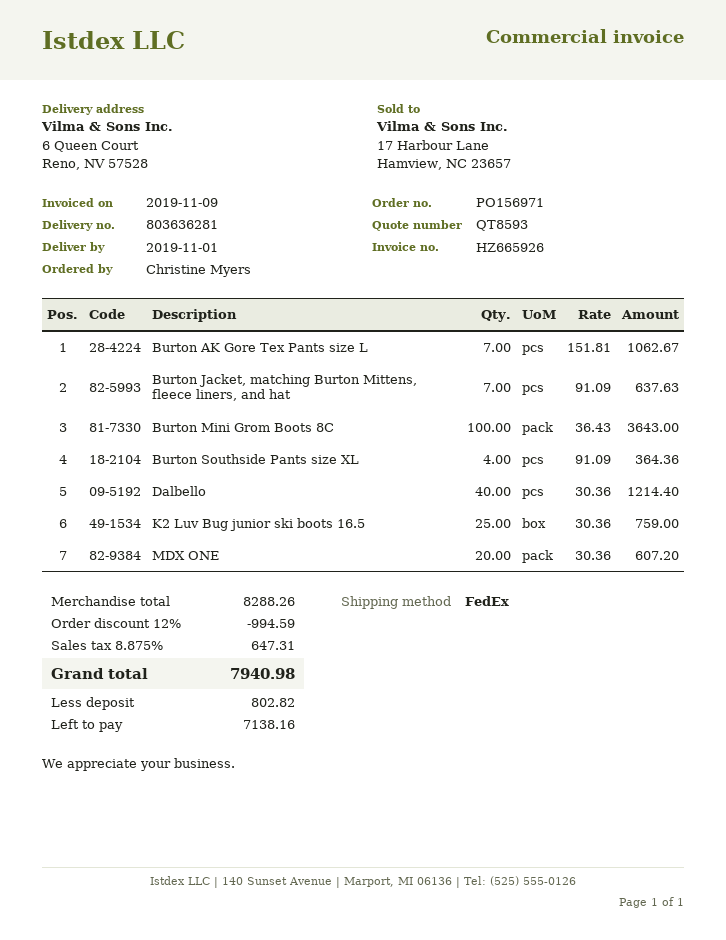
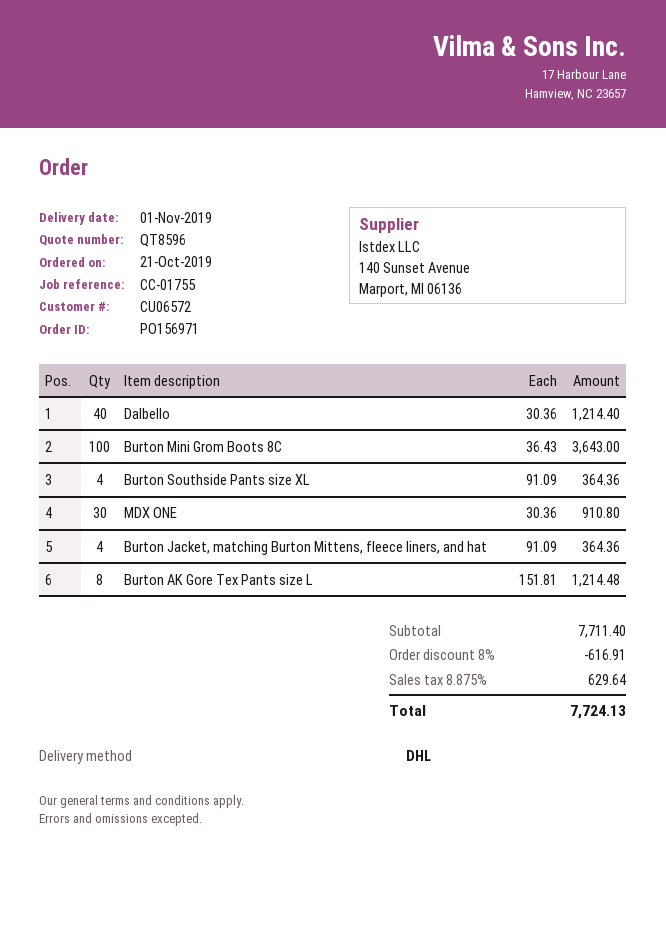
quote number: QT8593 -> QT8596
shipping method: FedEx -> DHL
Burton AK Gore Tex Pants size L: 7 x 151.81 = 1062.67 -> 8 x 151.81 = 1214.48
Burton Jacket, matching Burton Mittens, fleece liners, and hat: 7 x 91.09 = 637.63 -> 4 x 91.09 = 364.36
K2 Luv Bug junior ski boots 16.5: 25 x 30.36 = 759.00 -> none
MDX ONE: 20 x 30.36 = 607.20 -> 30 x 30.36 = 910.80
subtotal: 8288.26 -> 7711.40
discount: 12% = 994.59 -> 8% = 616.91
tax: 8.875% = 647.31 -> 8.875% = 629.64
total: 7940.98 -> 7724.13

